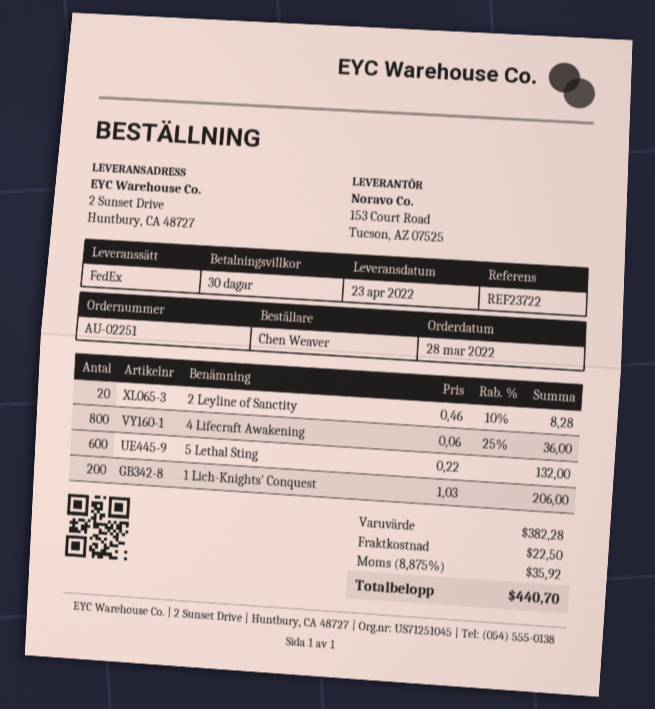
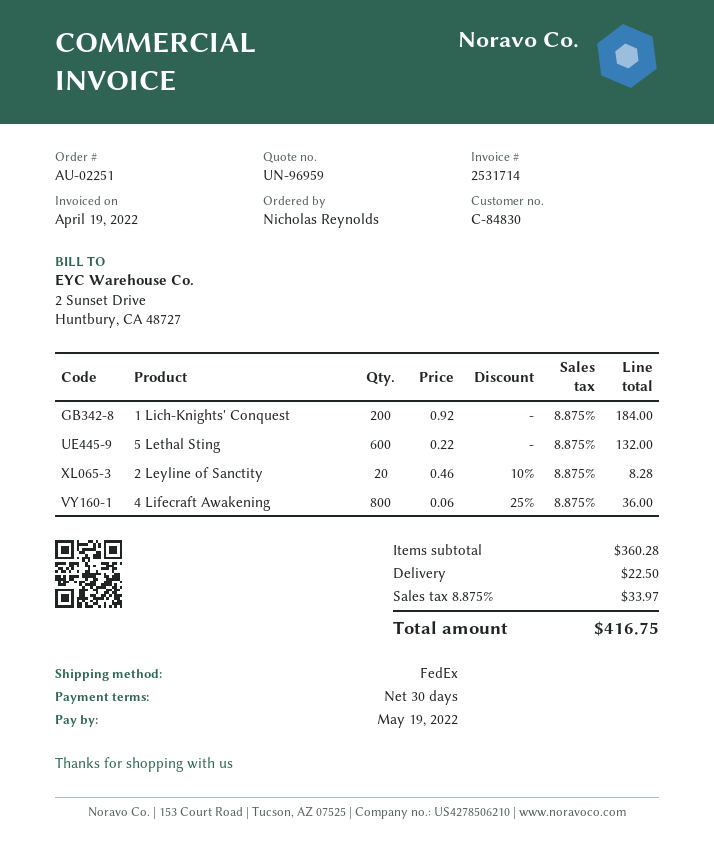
ordered by: Chen Weaver -> Nicholas Reynolds
1 Lich-Knights' Conquest: 200 x 1.03 = 206.00 -> 200 x 0.92 = 184.00
subtotal: 382.28 -> 360.28
tax: 8.875% = 35.92 -> 8.875% = 33.97
total: 440.70 -> 416.75

